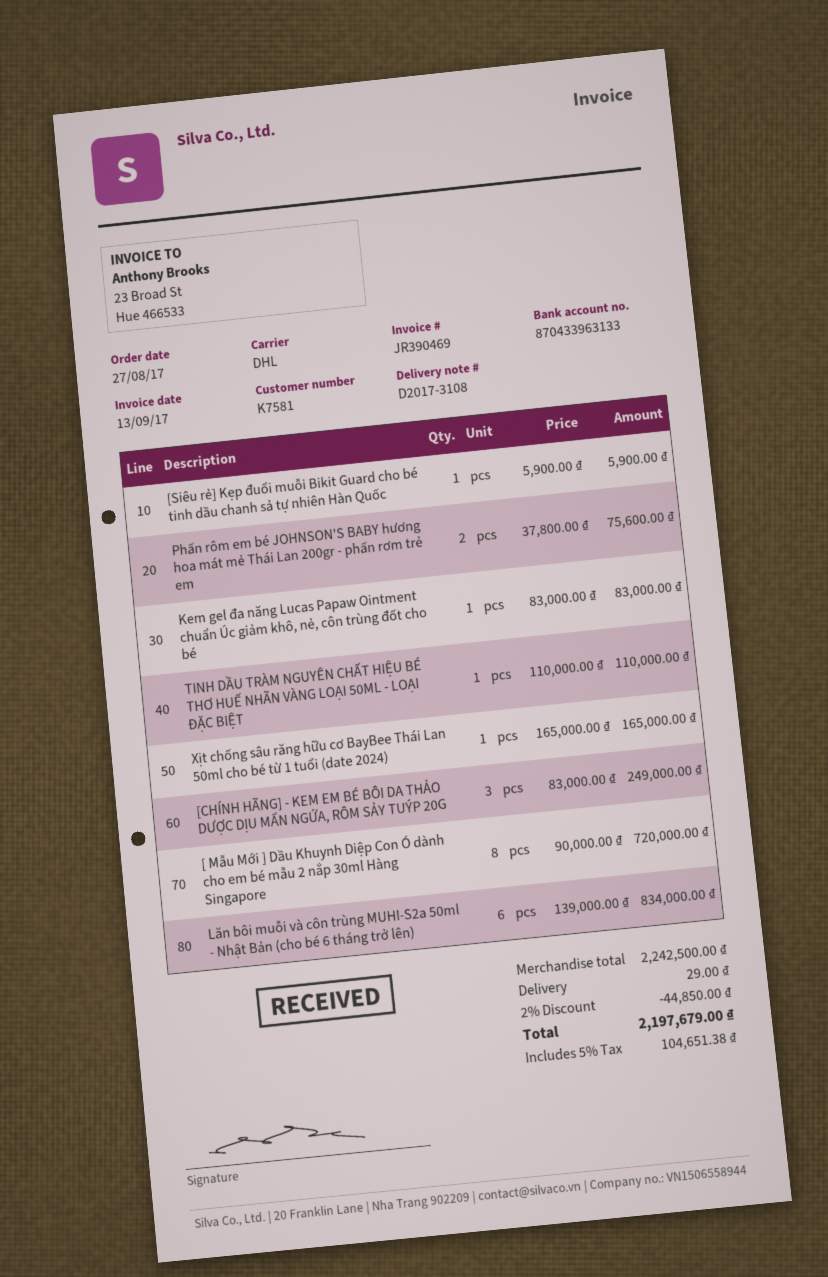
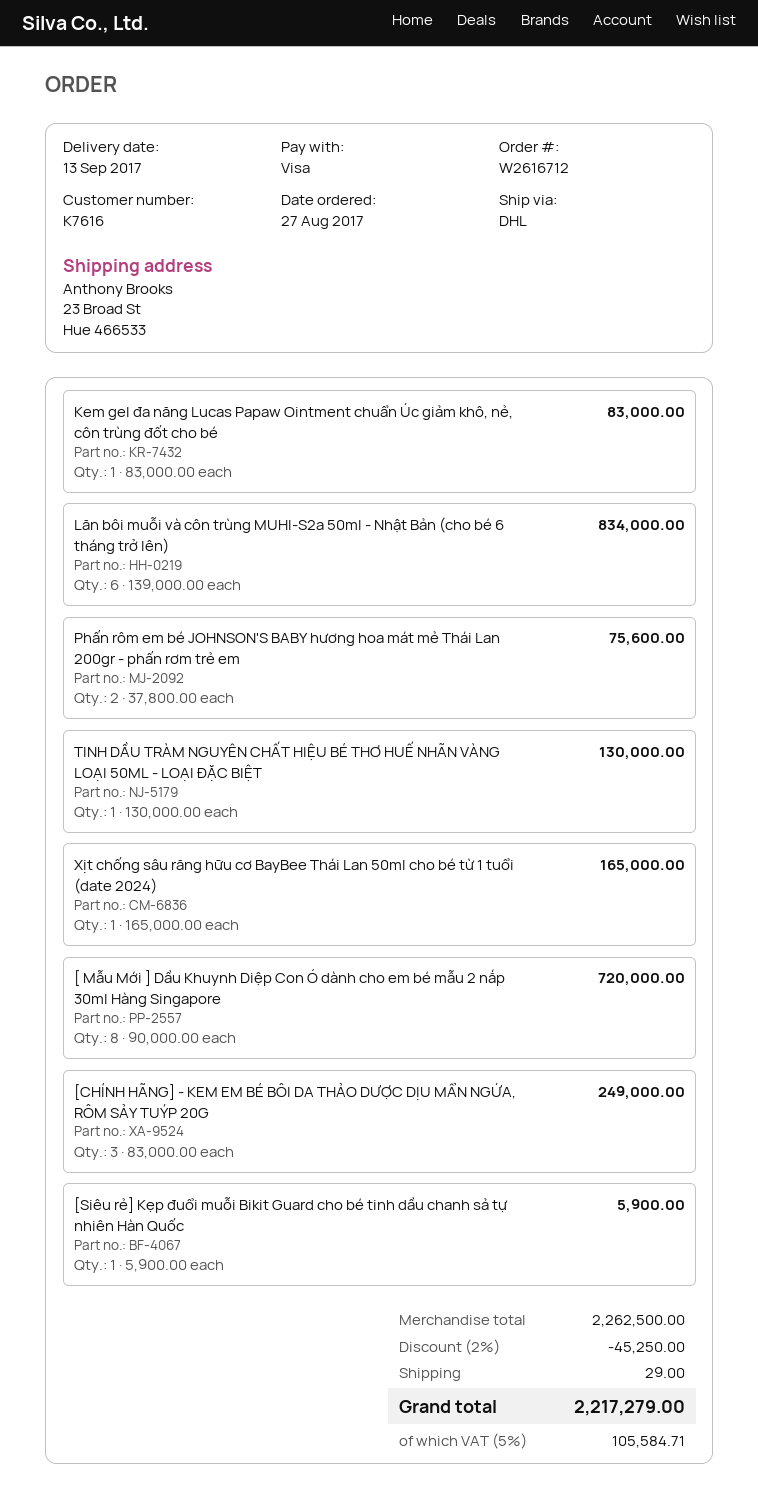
customer number: K7581 -> K7616
TINH DẦU TRÀM NGUYÊN CHẤT HIỆU BÉ THƠ HUẾ NHÃN VÀNG LOẠI 50ML - LOẠI ĐẶC BIỆT: 1 x 110000.00 = 110000.00 -> 1 x 130000.00 = 130000.00
subtotal: 2242500.00 -> 2262500.00
discount: 2% = 44850.00 -> 2% = 45250.00
tax: 5% = 104651.38 -> 5% = 105584.71
total: 2197679.00 -> 2217279.00

